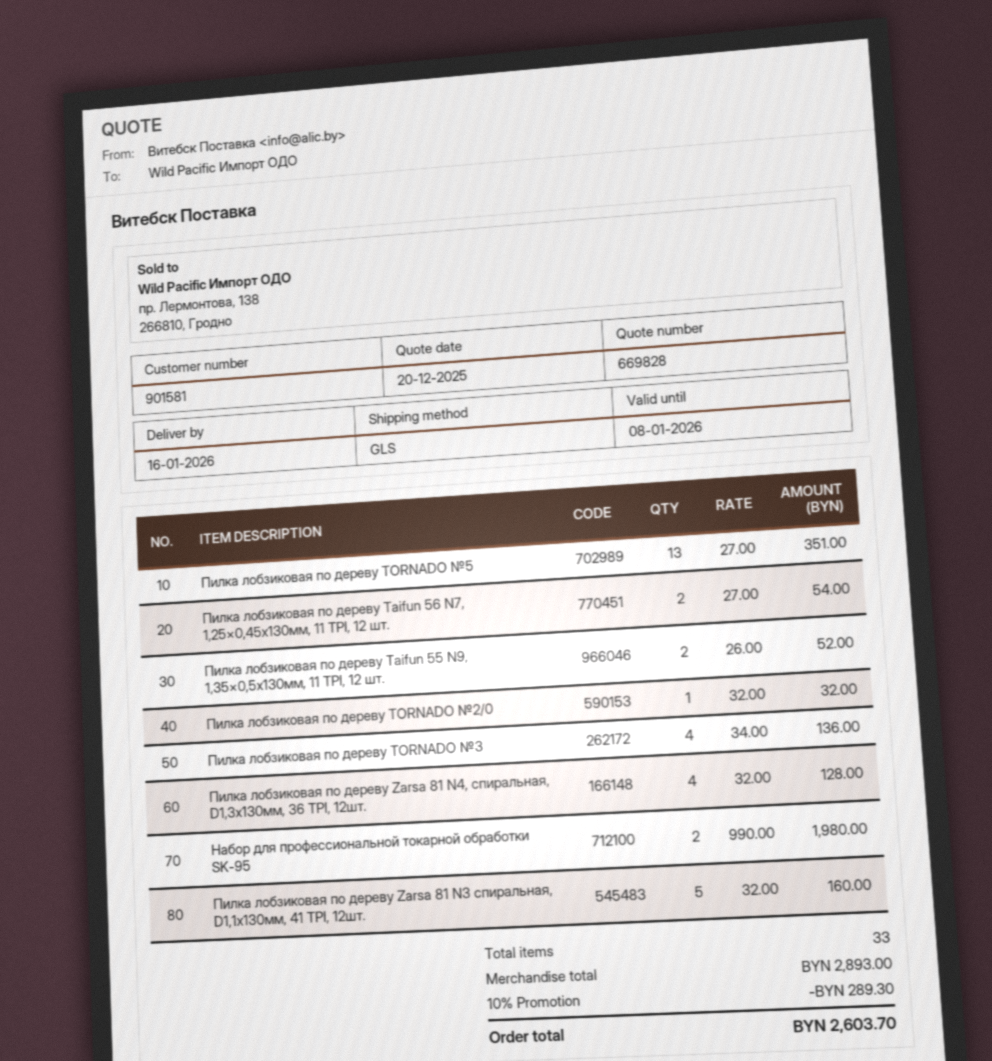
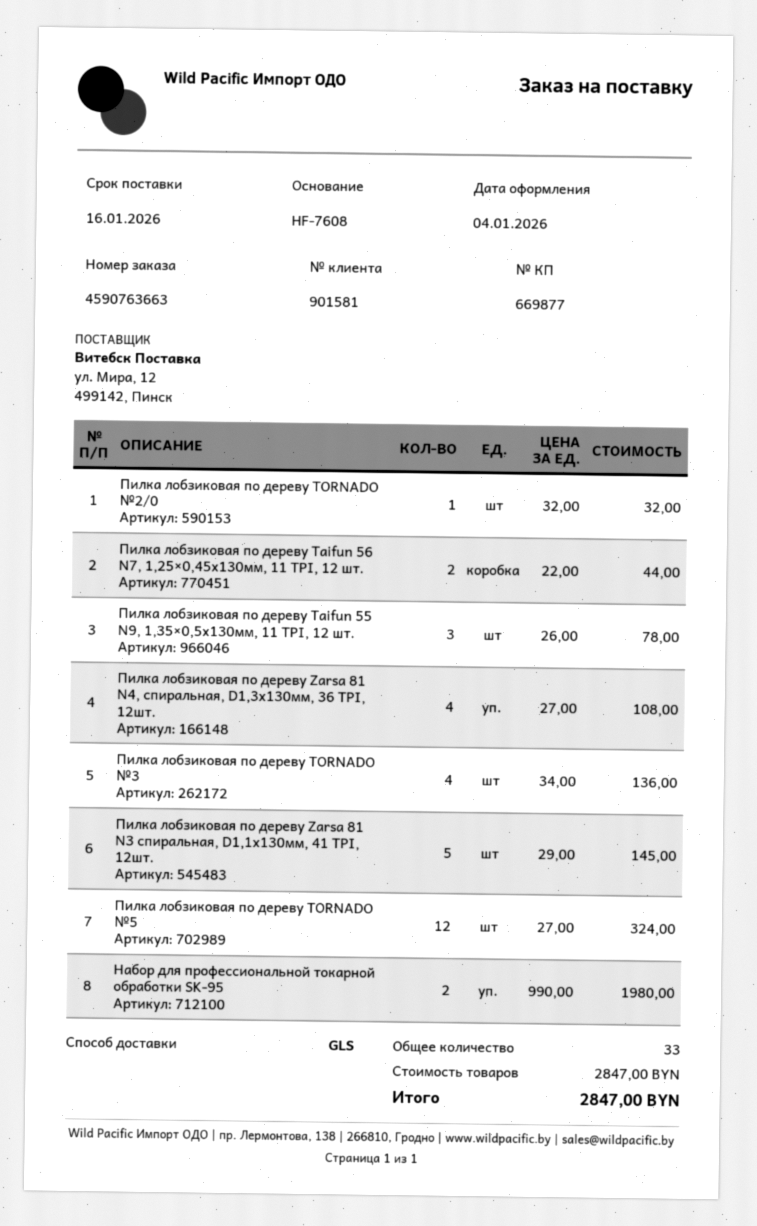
quote number: 669828 -> 669877
Пилка лобзиковая по дереву TORNADO №5: 13 x 27.00 = 351.00 -> 12 x 27.00 = 324.00
Пилка лобзиковая по дереву Taifun 56 N7, 1,25×0,45х130мм, 11 TPI, 12 шт.: 2 x 27.00 = 54.00 -> 2 x 22.00 = 44.00
Пилка лобзиковая по дереву Taifun 55 N9, 1,35×0,5х130мм, 11 TPI, 12 шт.: 2 x 26.00 = 52.00 -> 3 x 26.00 = 78.00
Пилка лобзиковая по дереву Zarsa 81 N4, спиральная, D1,3х130мм, 36 TPI, 12шт.: 4 x 32.00 = 128.00 -> 4 x 27.00 = 108.00
Пилка лобзиковая по дереву Zarsa 81 N3 спиральная, D1,1х130мм, 41 TPI, 12шт.: 5 x 32.00 = 160.00 -> 5 x 29.00 = 145.00
subtotal: 2893.00 -> 2847.00
discount: 10% = 289.30 -> none
total: 2603.70 -> 2847.00

